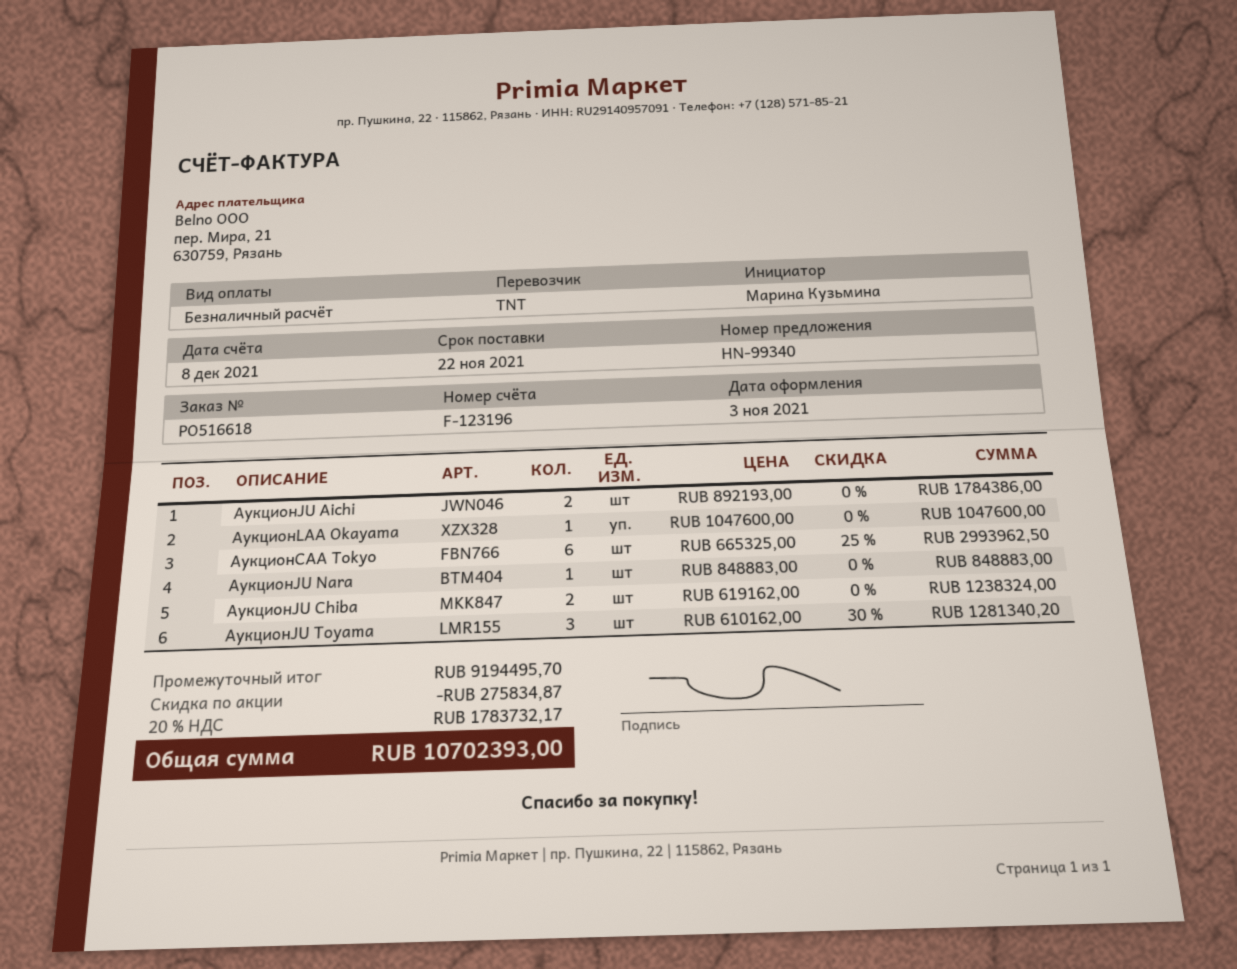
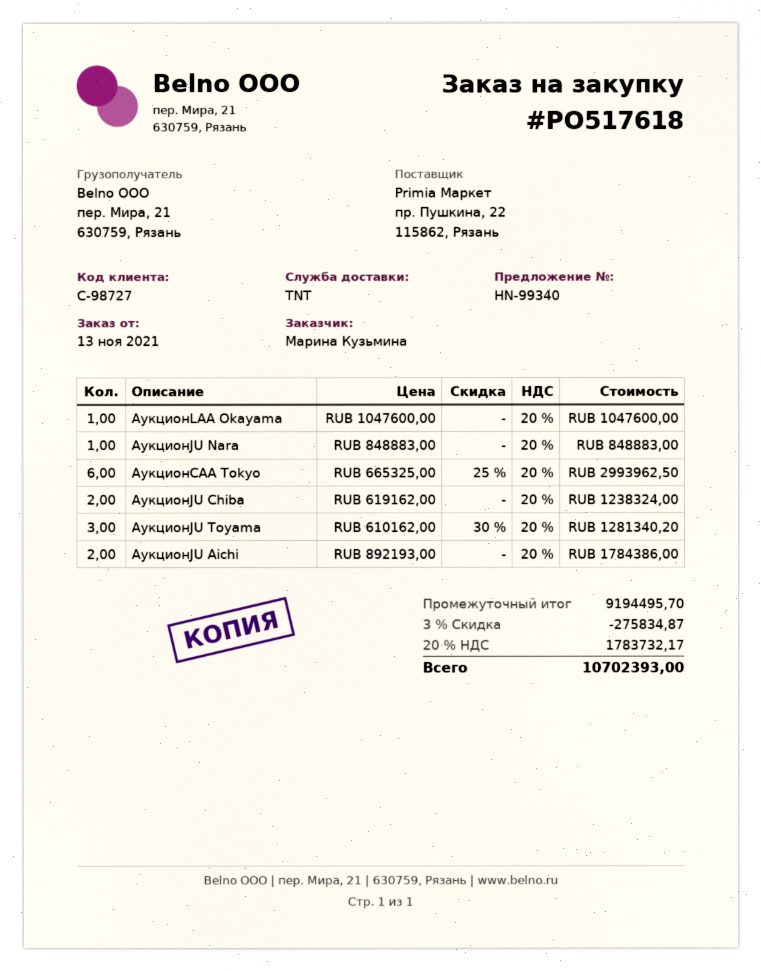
order number: PO516618 -> PO517618
order date: 2021-11-03 -> 2021-11-13

